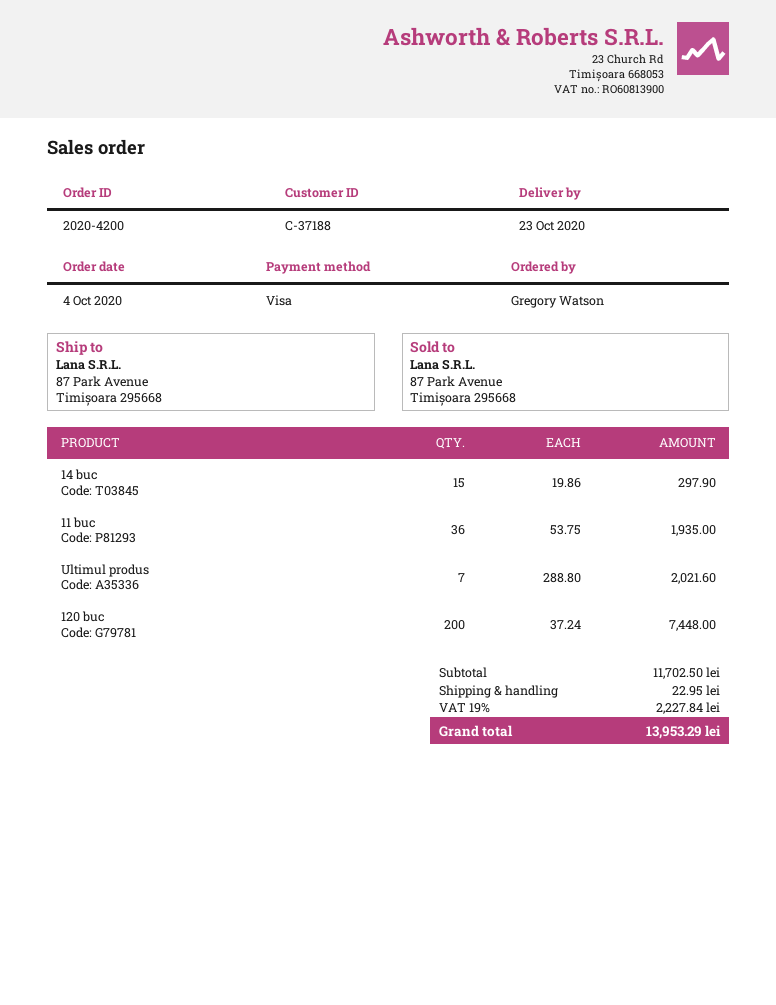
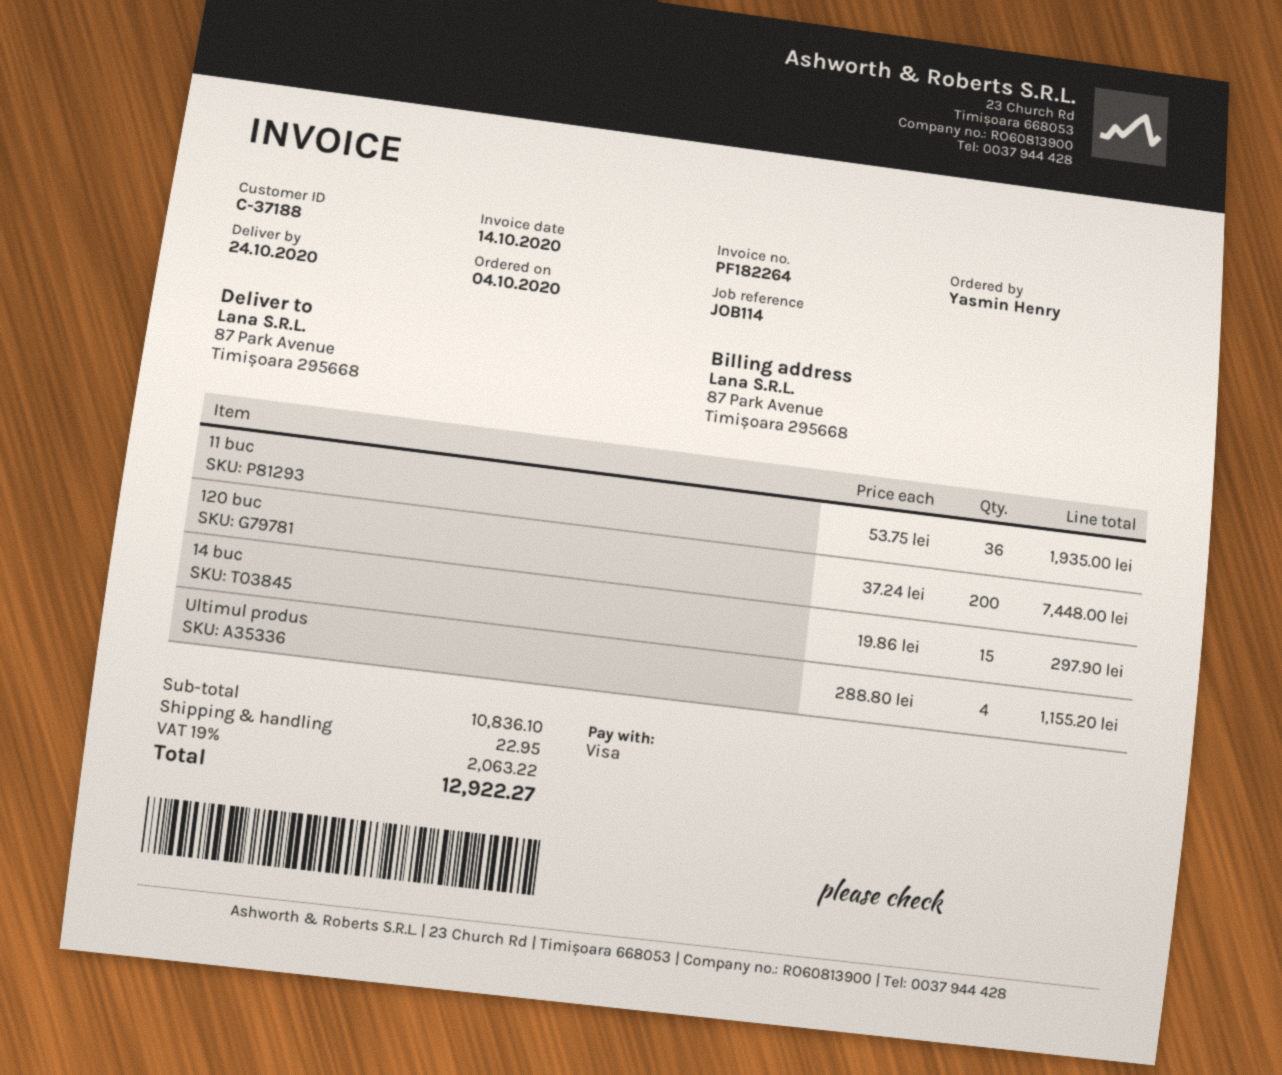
delivery date: 2020-10-23 -> 2020-10-24
ordered by: Gregory Watson -> Yasmin Henry
Ultimul produs: 7 x 288.80 = 2021.60 -> 4 x 288.80 = 1155.20
subtotal: 11702.50 -> 10836.10
tax: 19% = 2227.84 -> 19% = 2063.22
total: 13953.29 -> 12922.27

